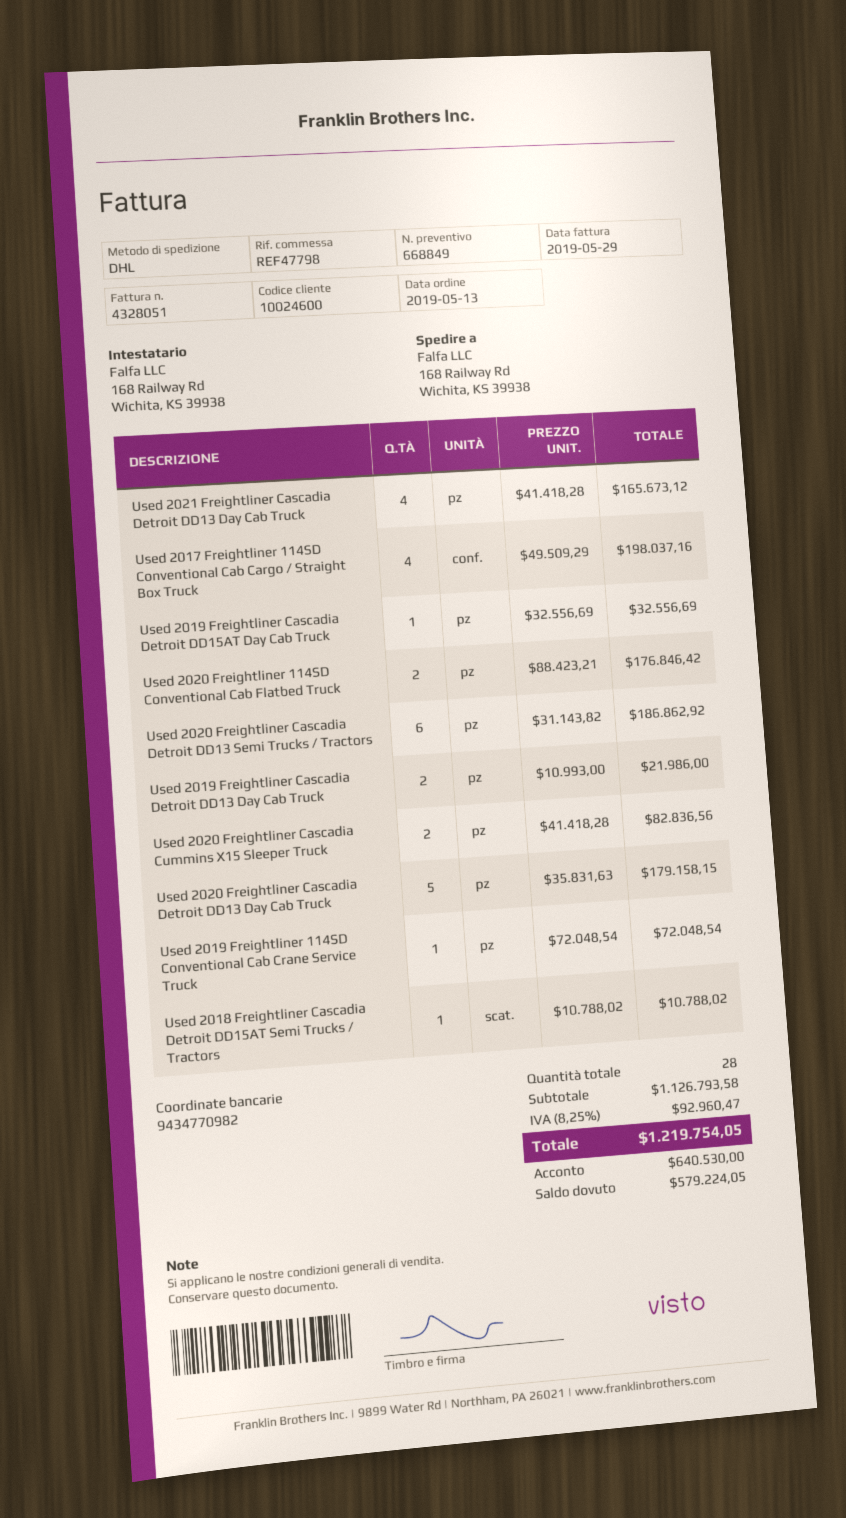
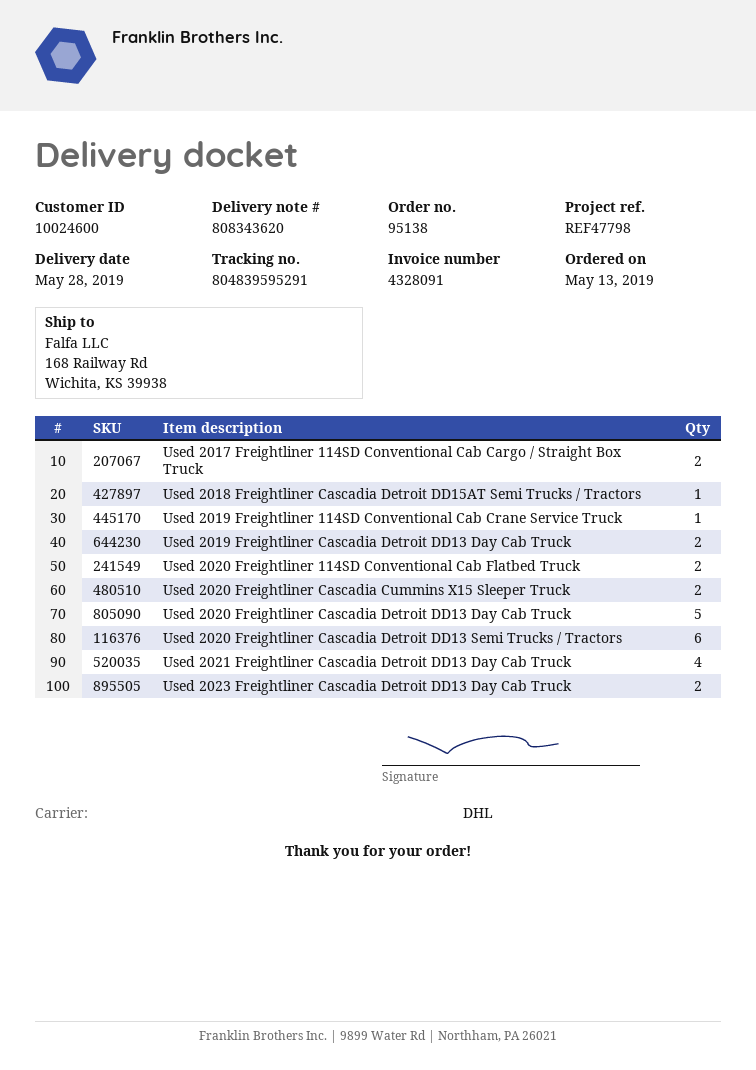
invoice number: 4328051 -> 4328091
Used 2017 Freightliner 114SD Conventional Cab Cargo / Straight Box Truck: 4 -> 2
Used 2019 Freightliner Cascadia Detroit DD15AT Day Cab Truck: 1 -> none
Used 2023 Freightliner Cascadia Detroit DD13 Day Cab Truck: none -> 2

